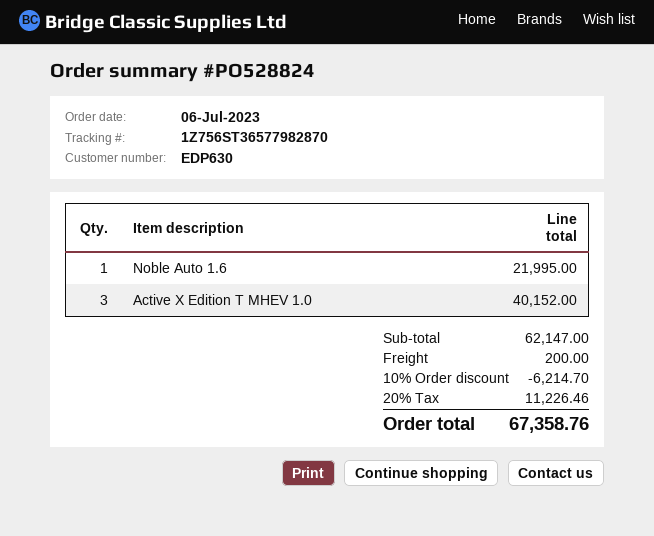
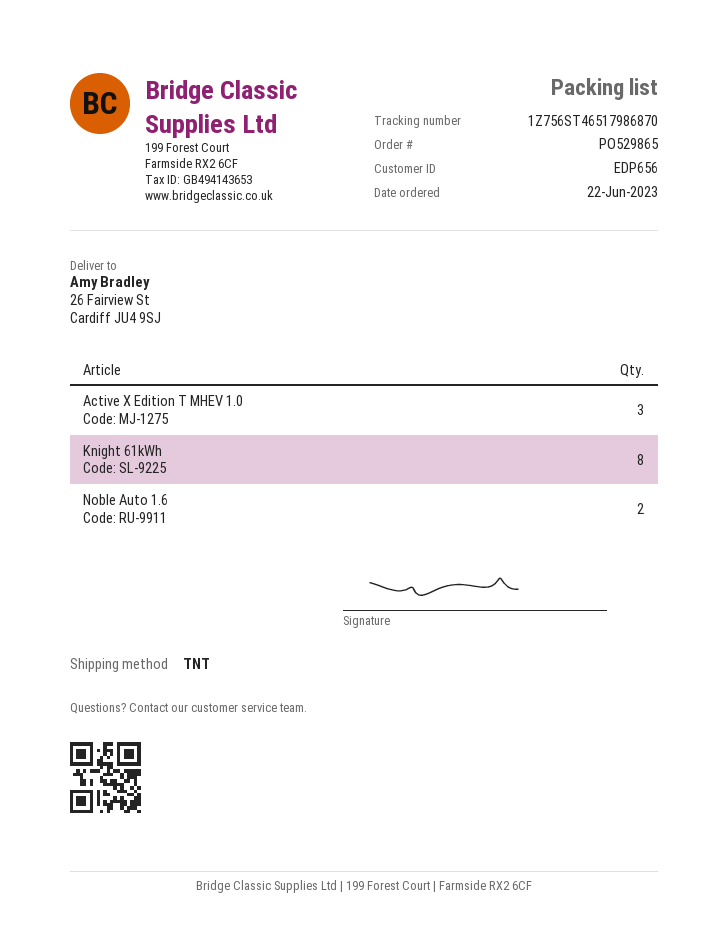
order number: PO528824 -> PO529865
order date: 2023-07-06 -> 2023-06-22
customer number: EDP630 -> EDP656
tracking number: 1Z756ST36577982870 -> 1Z756ST46517986870
Noble Auto 1.6: 1 -> 2
Knight 61kWh: none -> 8

